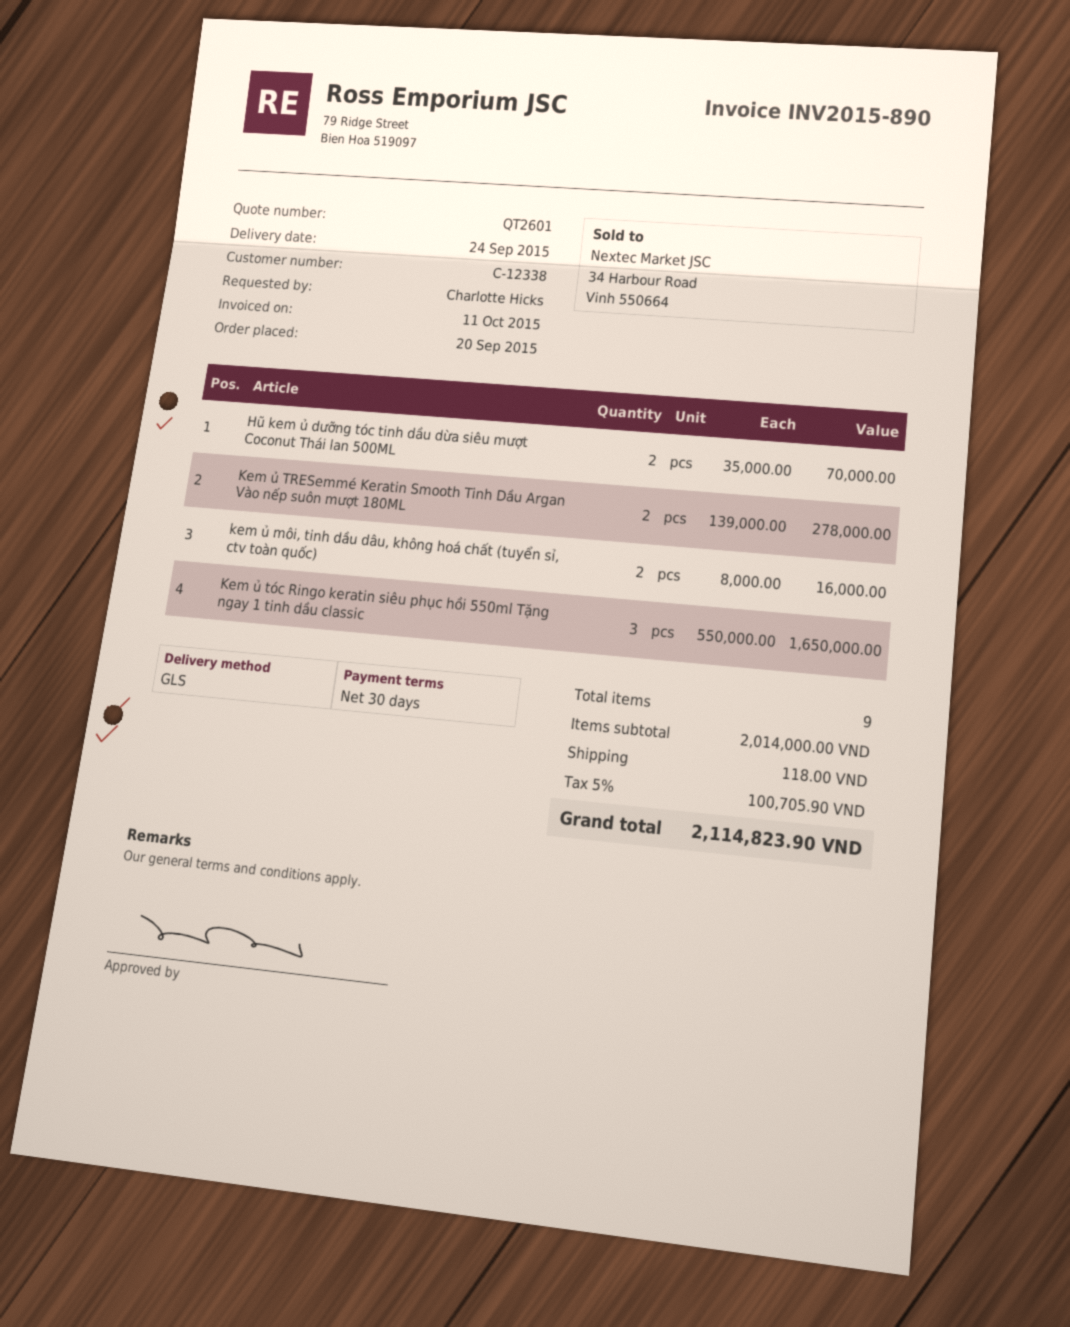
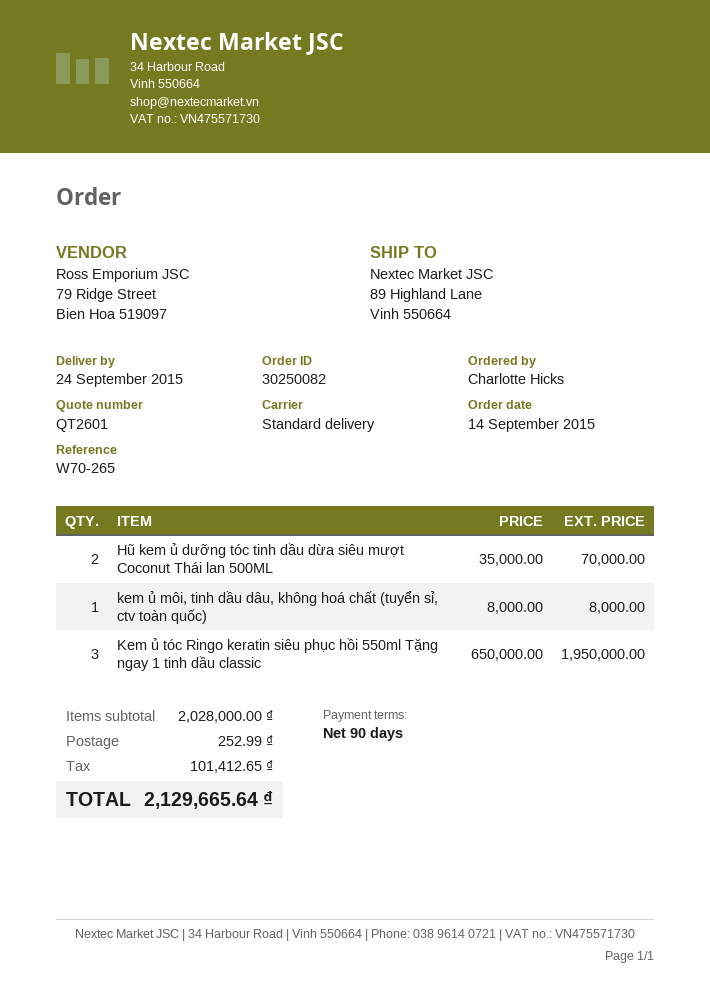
order date: 2015-09-20 -> 2015-09-14
payment terms: 30 days -> 90 days
shipping method: GLS -> standard
Kem ủ TRESemmé Keratin Smooth Tinh Dầu Argan Vào nếp suôn mượt 180ML: 2 x 139000.00 = 278000.00 -> none
kem ủ môi, tinh dầu dâu, không hoá chất (tuyển sỉ, ctv toàn quốc): 2 x 8000.00 = 16000.00 -> 1 x 8000.00 = 8000.00
Kem ủ tóc Ringo keratin siêu phục hồi 550ml Tặng ngay 1 tinh dầu classic: 3 x 550000.00 = 1650000.00 -> 3 x 650000.00 = 1950000.00
subtotal: 2014000.00 -> 2028000.00
shipping: 118.00 -> 252.99
tax: 100705.90 -> 101412.65
total: 2114823.90 -> 2129665.64

